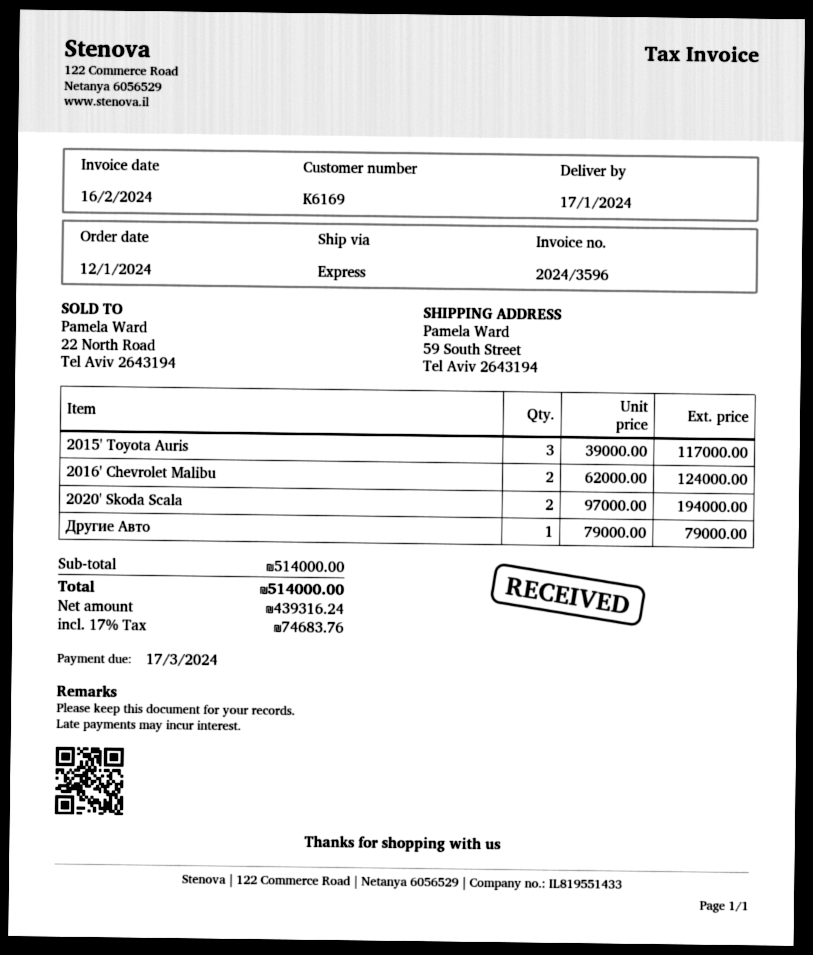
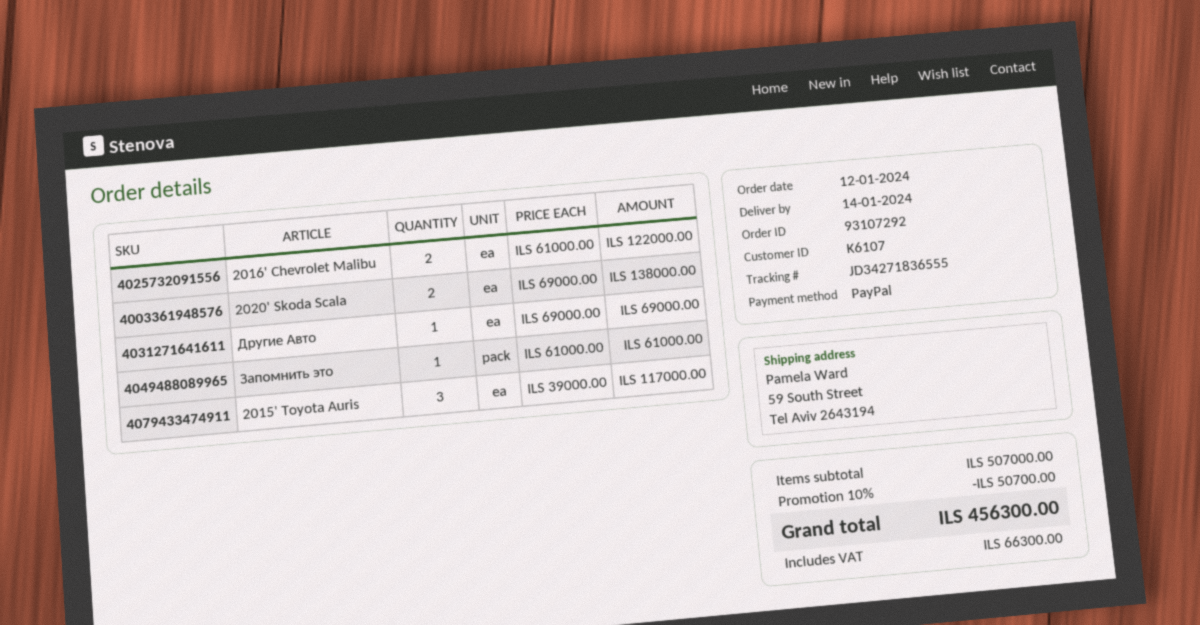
delivery date: 2024-01-17 -> 2024-01-14
customer number: K6169 -> K6107
2016' Chevrolet Malibu: 2 x 62000.00 = 124000.00 -> 2 x 61000.00 = 122000.00
2020' Skoda Scala: 2 x 97000.00 = 194000.00 -> 2 x 69000.00 = 138000.00
Другие Авто: 1 x 79000.00 = 79000.00 -> 1 x 69000.00 = 69000.00
Запомнить это: none -> 1 x 61000.00 = 61000.00
subtotal: 514000.00 -> 507000.00
discount: none -> 10% = 50700.00
tax: 74683.76 -> 66300.00
total: 514000.00 -> 456300.00

